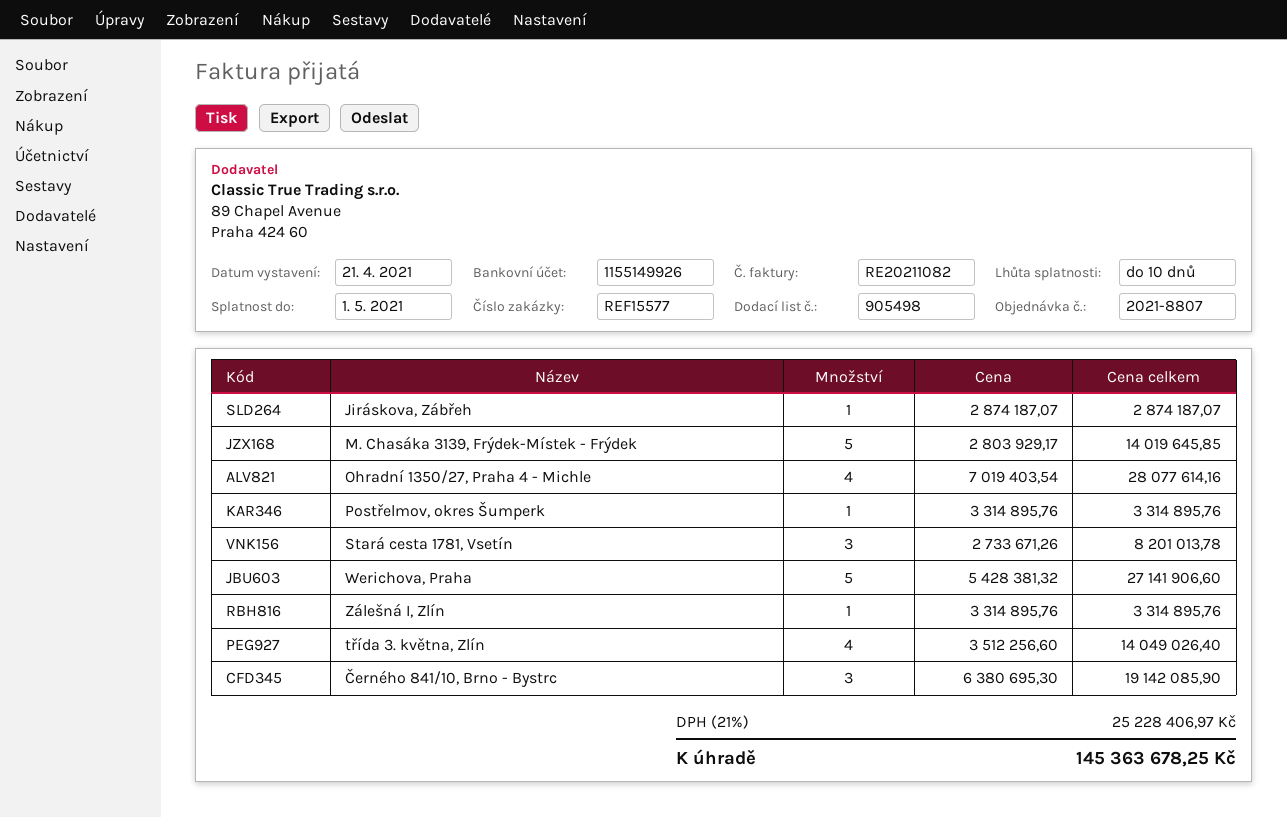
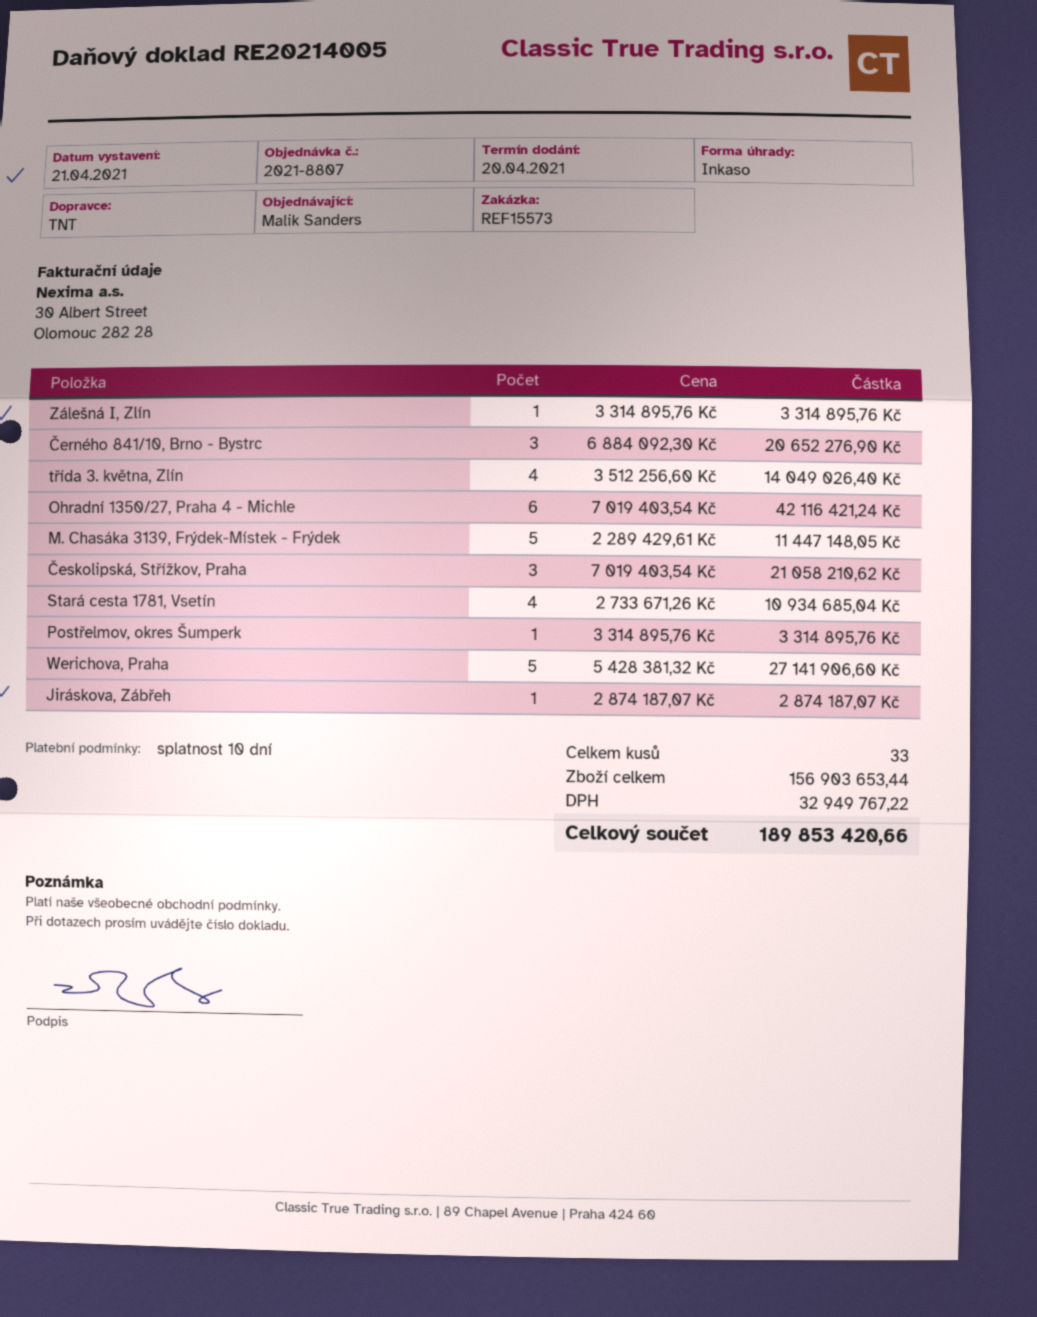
invoice number: RE20211082 -> RE20214005
reference: REF15577 -> REF15573
M. Chasáka 3139, Frýdek-Místek - Frýdek: 5 x 2803929.17 = 14019645.85 -> 5 x 2289429.61 = 11447148.05
Ohradní 1350/27, Praha 4 - Michle: 4 x 7019403.54 = 28077614.16 -> 6 x 7019403.54 = 42116421.24
Stará cesta 1781, Vsetín: 3 x 2733671.26 = 8201013.78 -> 4 x 2733671.26 = 10934685.04
Černého 841/10, Brno - Bystrc: 3 x 6380695.30 = 19142085.90 -> 3 x 6884092.30 = 20652276.90
Českolipská, Střížkov, Praha: none -> 3 x 7019403.54 = 21058210.62
tax: 25228406.97 -> 32949767.22
total: 145363678.25 -> 189853420.66

